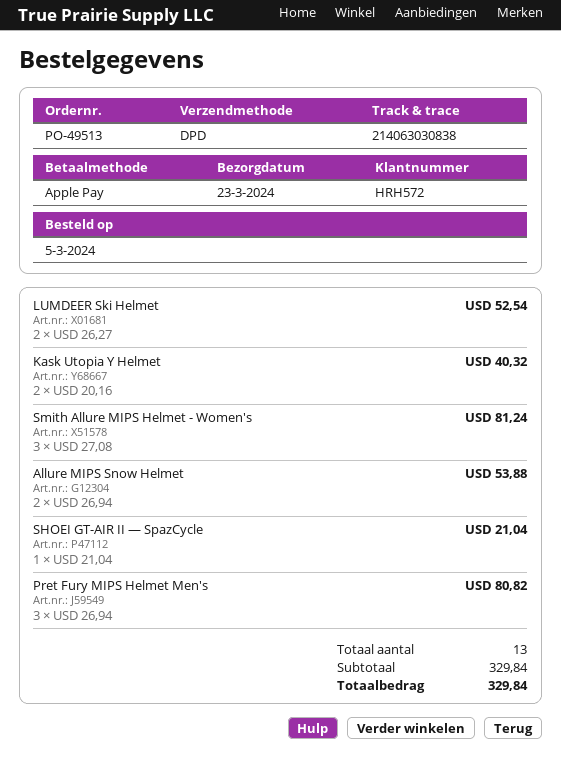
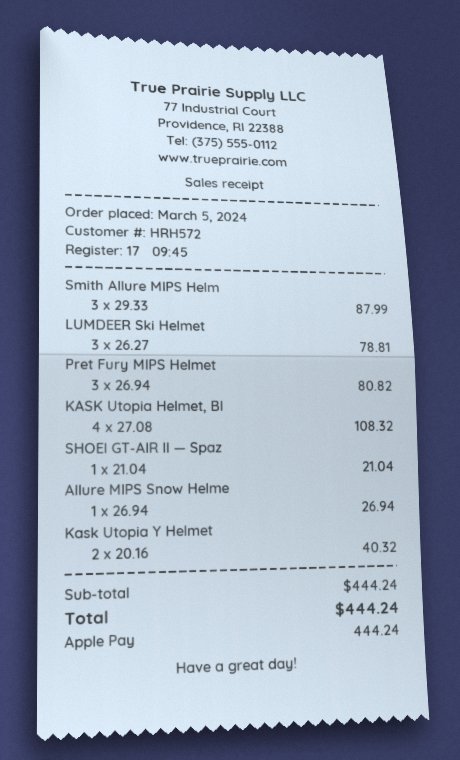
LUMDEER Ski Helmet: 2 x 26.27 = 52.54 -> 3 x 26.27 = 78.81
Smith Allure MIPS Helmet - Women's: 3 x 27.08 = 81.24 -> 3 x 29.33 = 87.99
Allure MIPS Snow Helmet: 2 x 26.94 = 53.88 -> 1 x 26.94 = 26.94
KASK Utopia Helmet, Bl: none -> 4 x 27.08 = 108.32
subtotal: 329.84 -> 444.24
total: 329.84 -> 444.24

